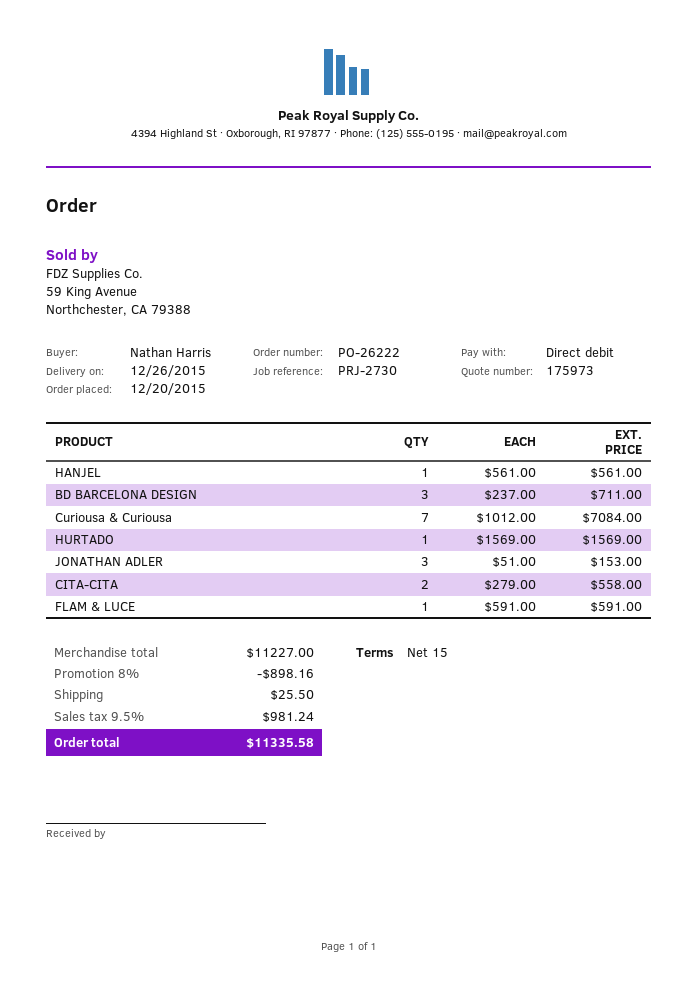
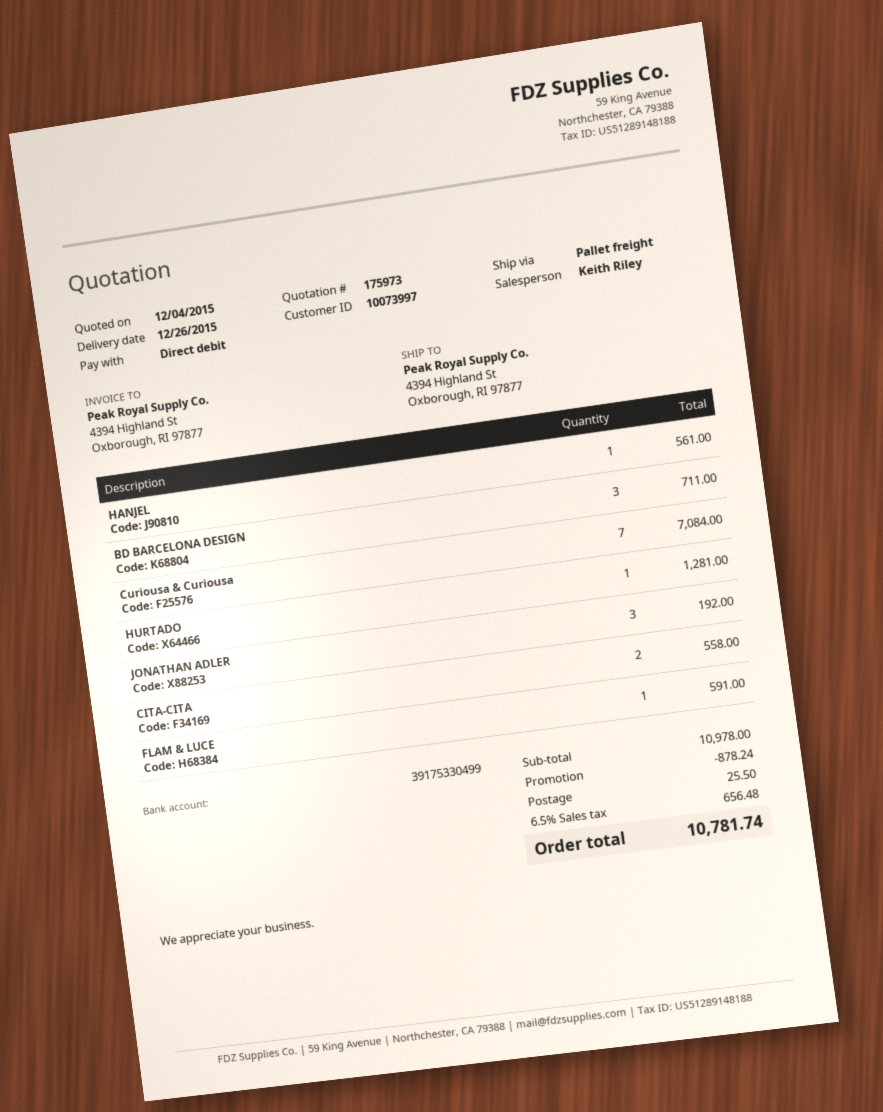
HURTADO: 1 for 1569.00 -> 1 for 1281.00
JONATHAN ADLER: 3 for 153.00 -> 3 for 192.00
subtotal: 11227.00 -> 10978.00
discount: 898.16 -> 878.24
tax: 9.5% = 981.24 -> 6.5% = 656.48
total: 11335.58 -> 10781.74

